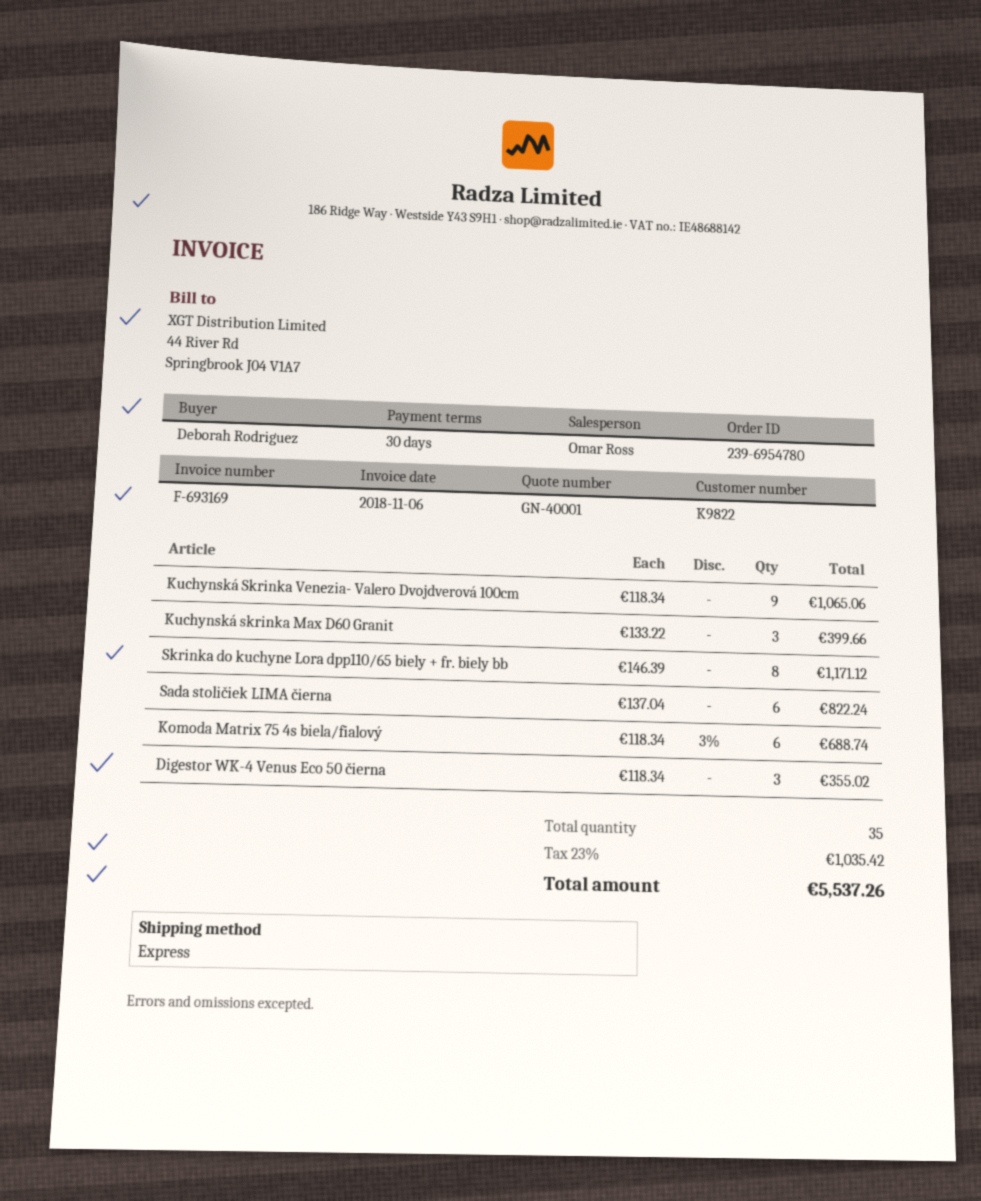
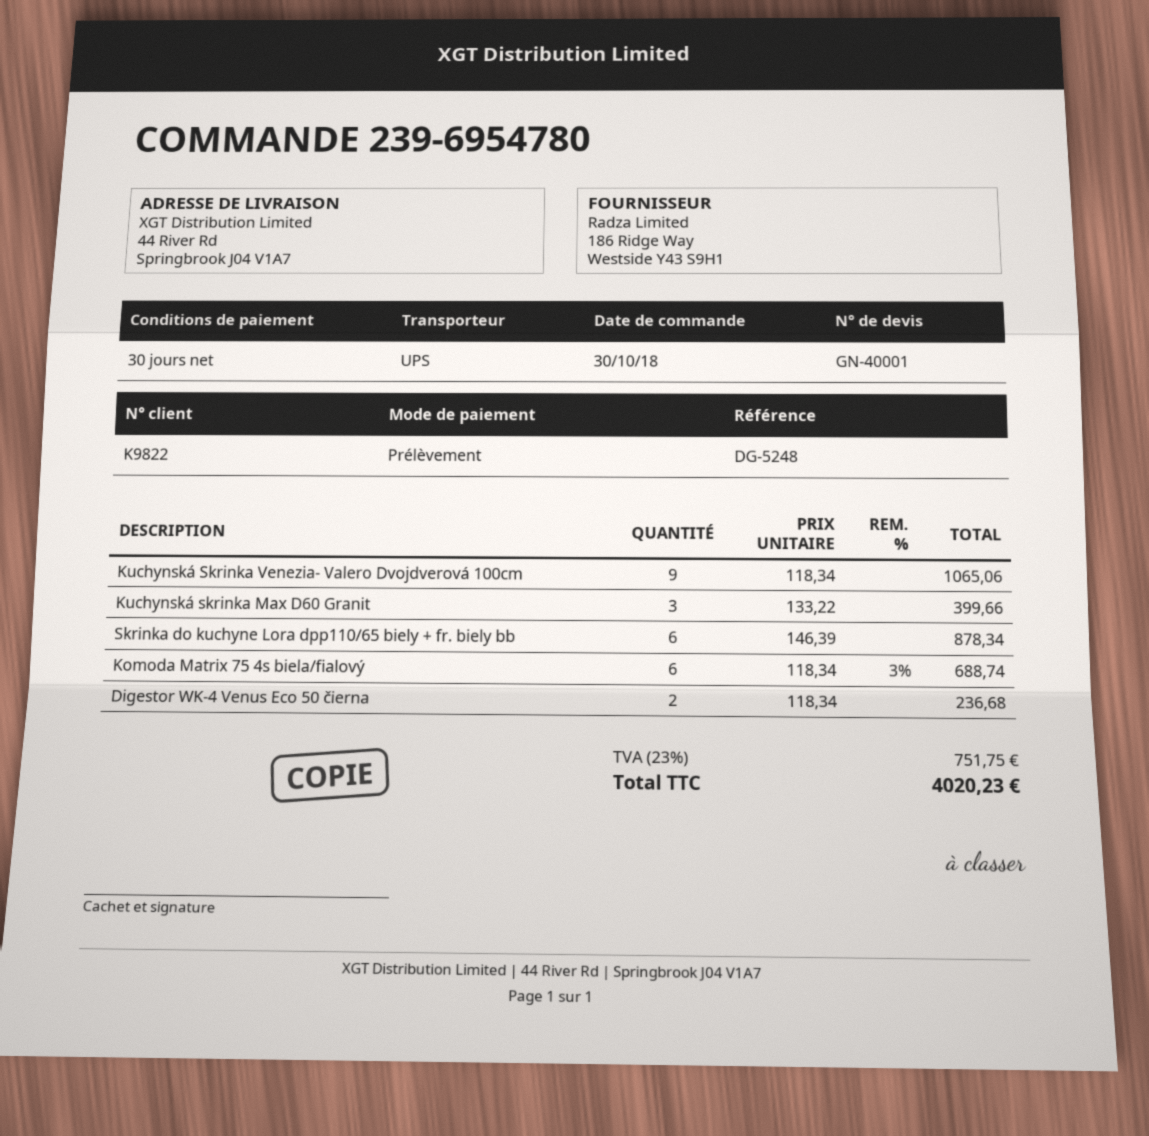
shipping method: express -> UPS
Skrinka do kuchyne Lora dpp110/65 biely + fr. biely bb: 8 x 146.39 = 1171.12 -> 6 x 146.39 = 878.34
Sada stoličiek LIMA čierna: 6 x 137.04 = 822.24 -> none
Digestor WK-4 Venus Eco 50 čierna: 3 x 118.34 = 355.02 -> 2 x 118.34 = 236.68
tax: 23% = 1035.42 -> 23% = 751.75
total: 5537.26 -> 4020.23

